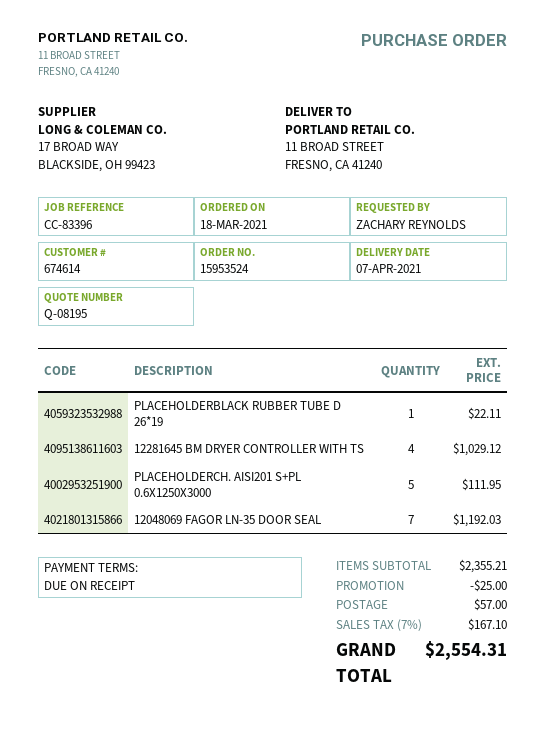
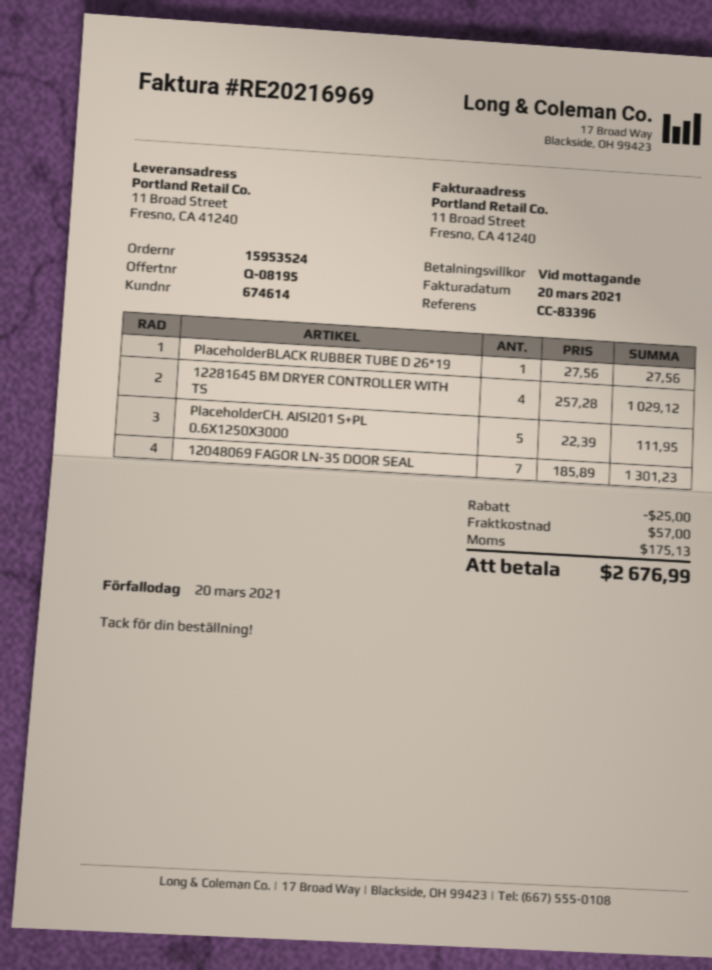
PLACEHOLDERBLACK RUBBER TUBE D 26*19: 1 for 22.11 -> 1 for 27.56
12048069 FAGOR LN-35 DOOR SEAL: 7 for 1192.03 -> 7 for 1301.23
tax: 167.10 -> 175.13
total: 2554.31 -> 2676.99

